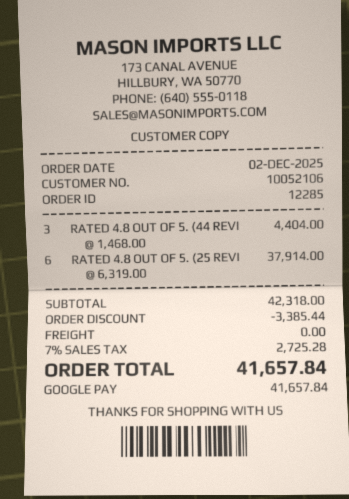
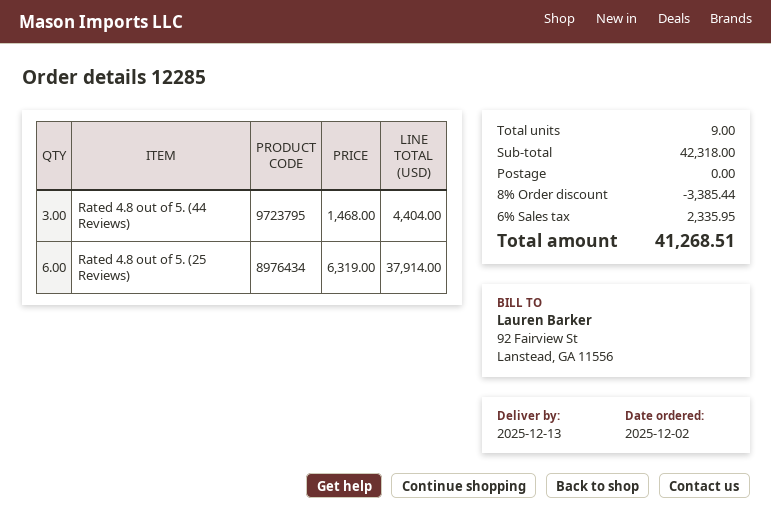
tax: 7% = 2725.28 -> 6% = 2335.95
total: 41657.84 -> 41268.51

